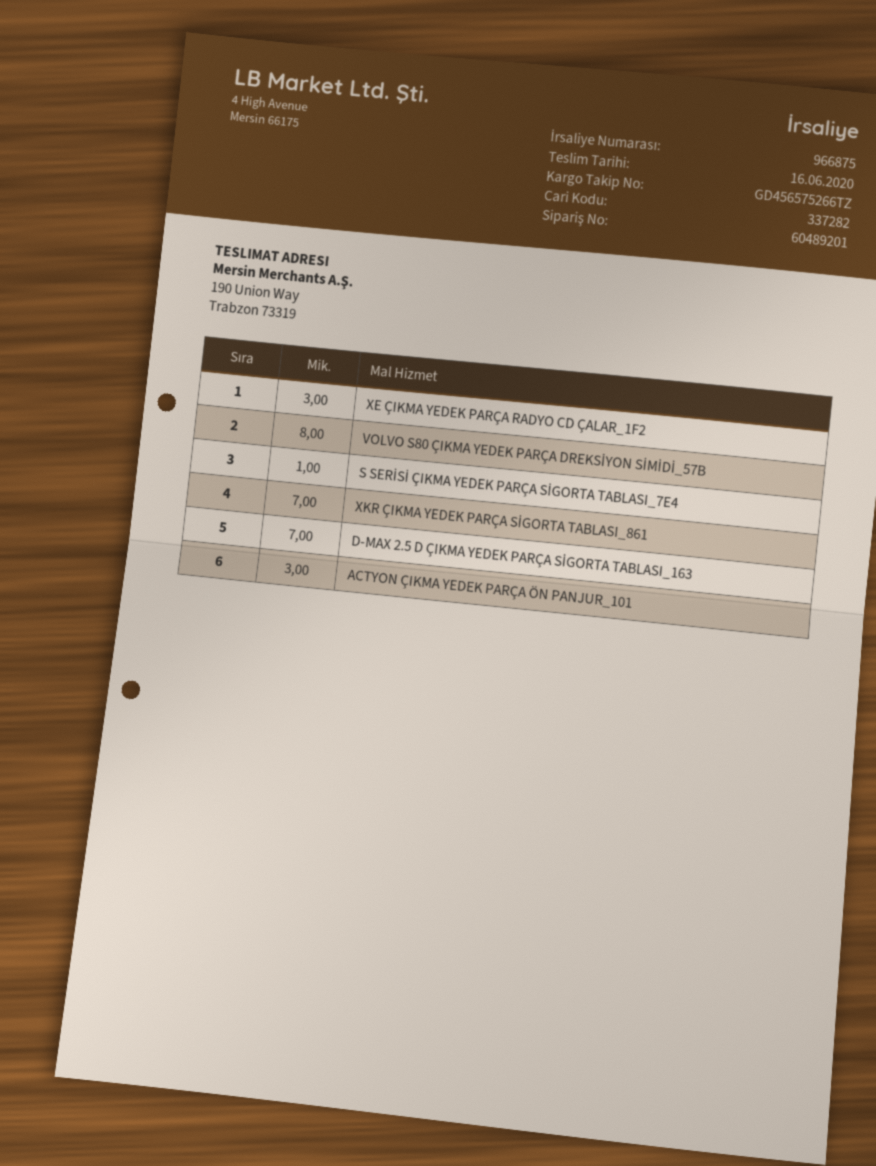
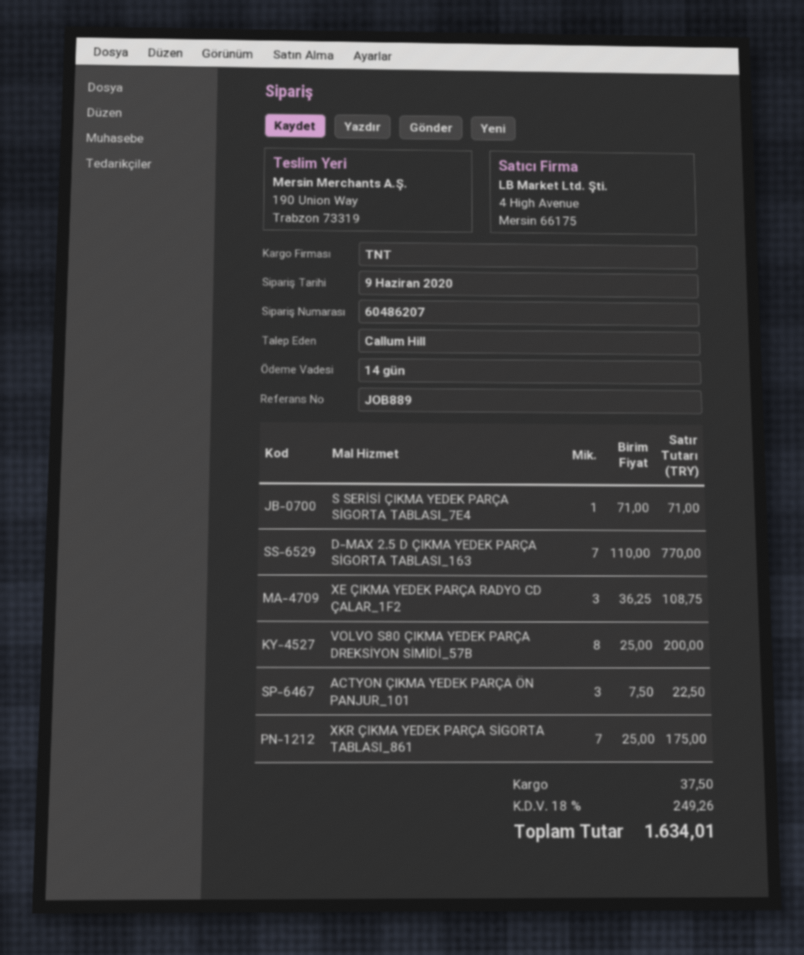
order number: 60489201 -> 60486207

